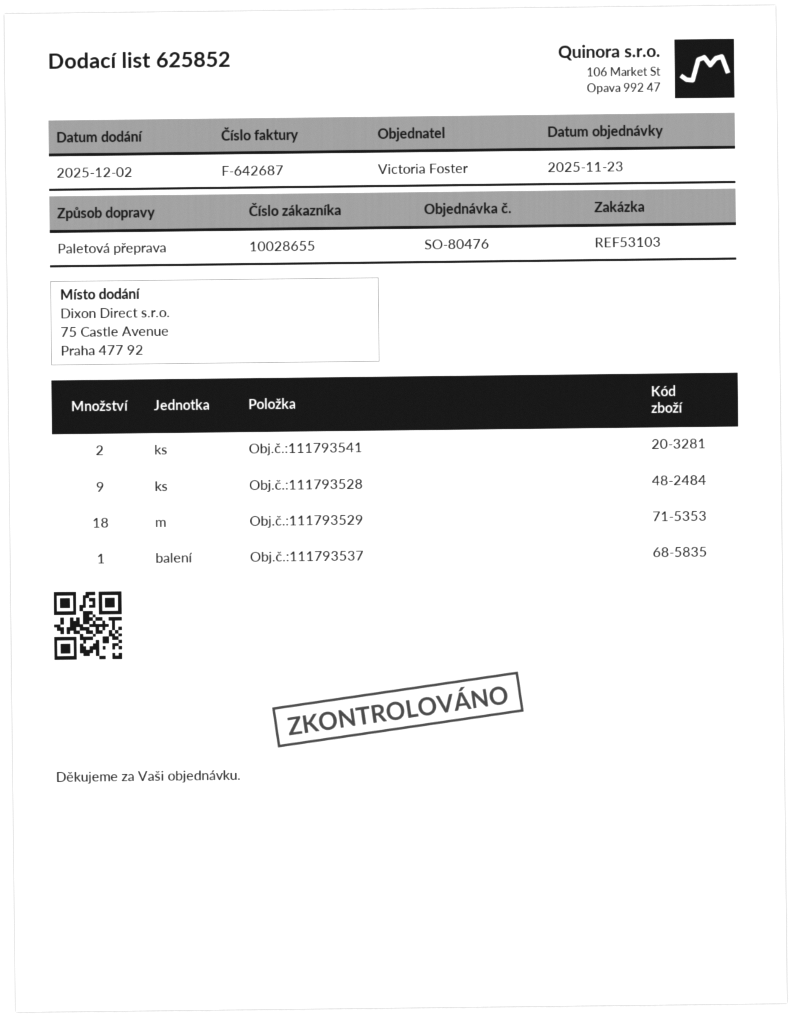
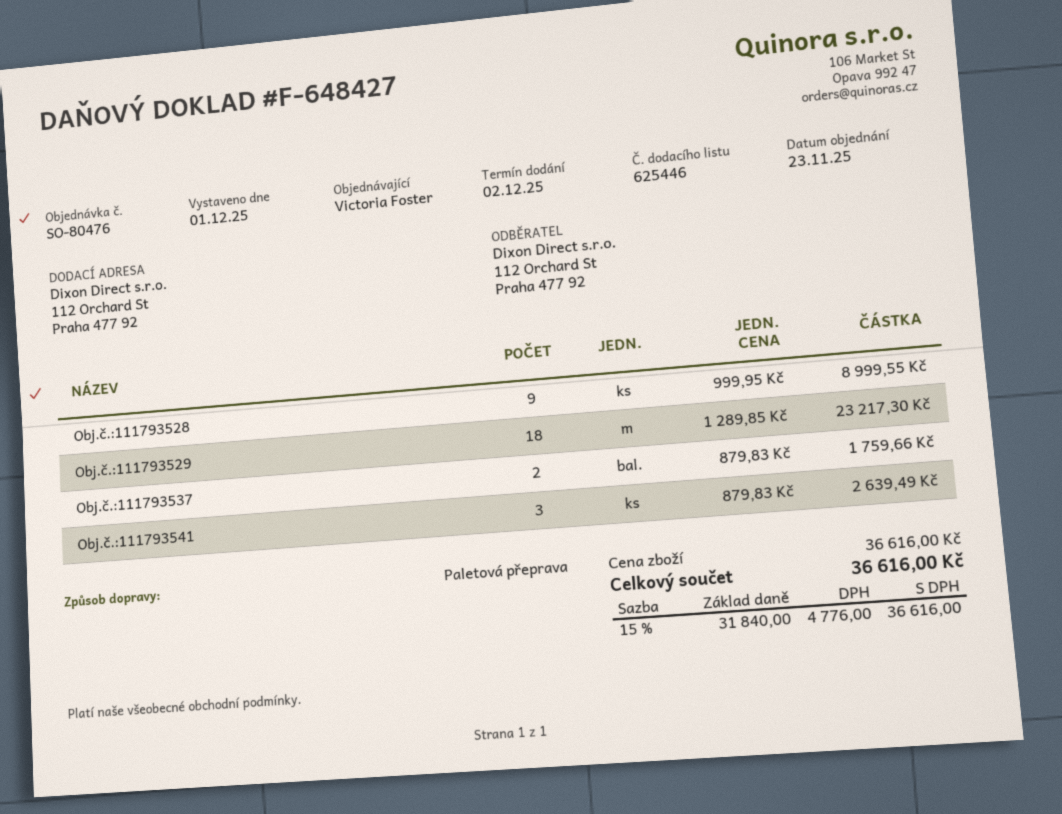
delivery note number: 625852 -> 625446
invoice number: F-642687 -> F-648427
ship to: 75 Castle Avenue, Praha 477 92 -> 112 Orchard St, Praha 477 92
Obj.č.:111793541: 2 -> 3
Obj.č.:111793537: 1 -> 2

